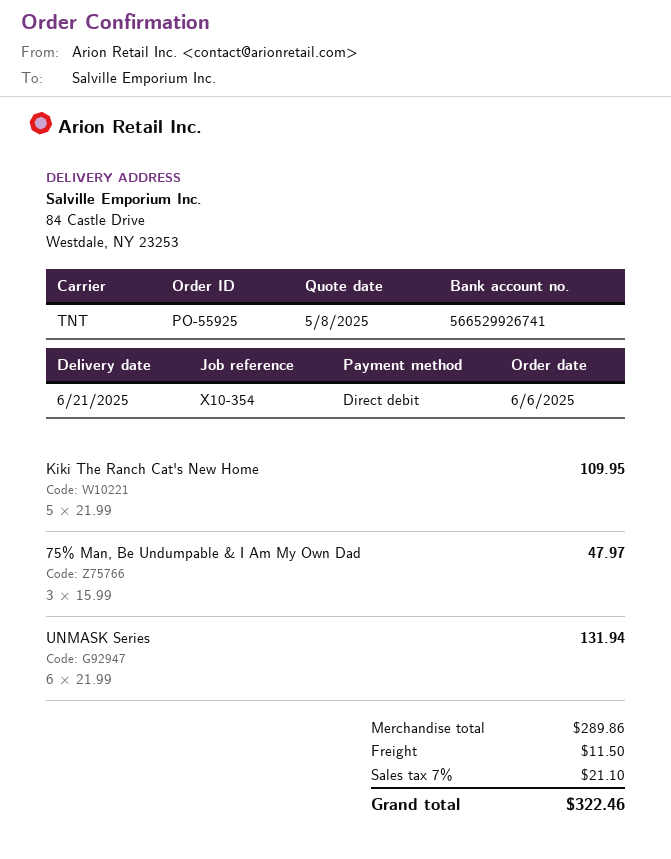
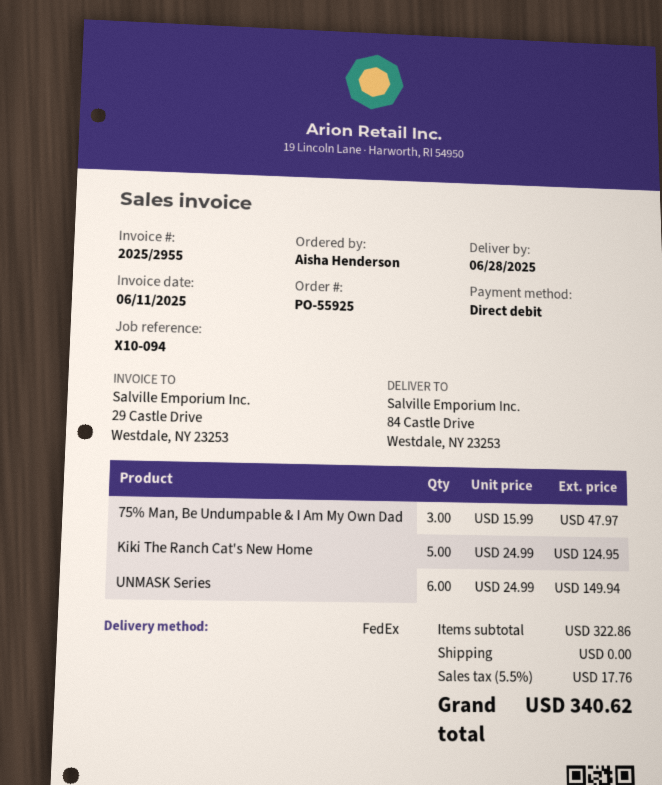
delivery date: 2025-06-21 -> 2025-06-28
reference: X10-354 -> X10-094
shipping method: TNT -> FedEx
Kiki The Ranch Cat's New Home: 5 x 21.99 = 109.95 -> 5 x 24.99 = 124.95
UNMASK Series: 6 x 21.99 = 131.94 -> 6 x 24.99 = 149.94
subtotal: 289.86 -> 322.86
shipping: 11.50 -> 0.00
tax: 7% = 21.10 -> 5.5% = 17.76
total: 322.46 -> 340.62

